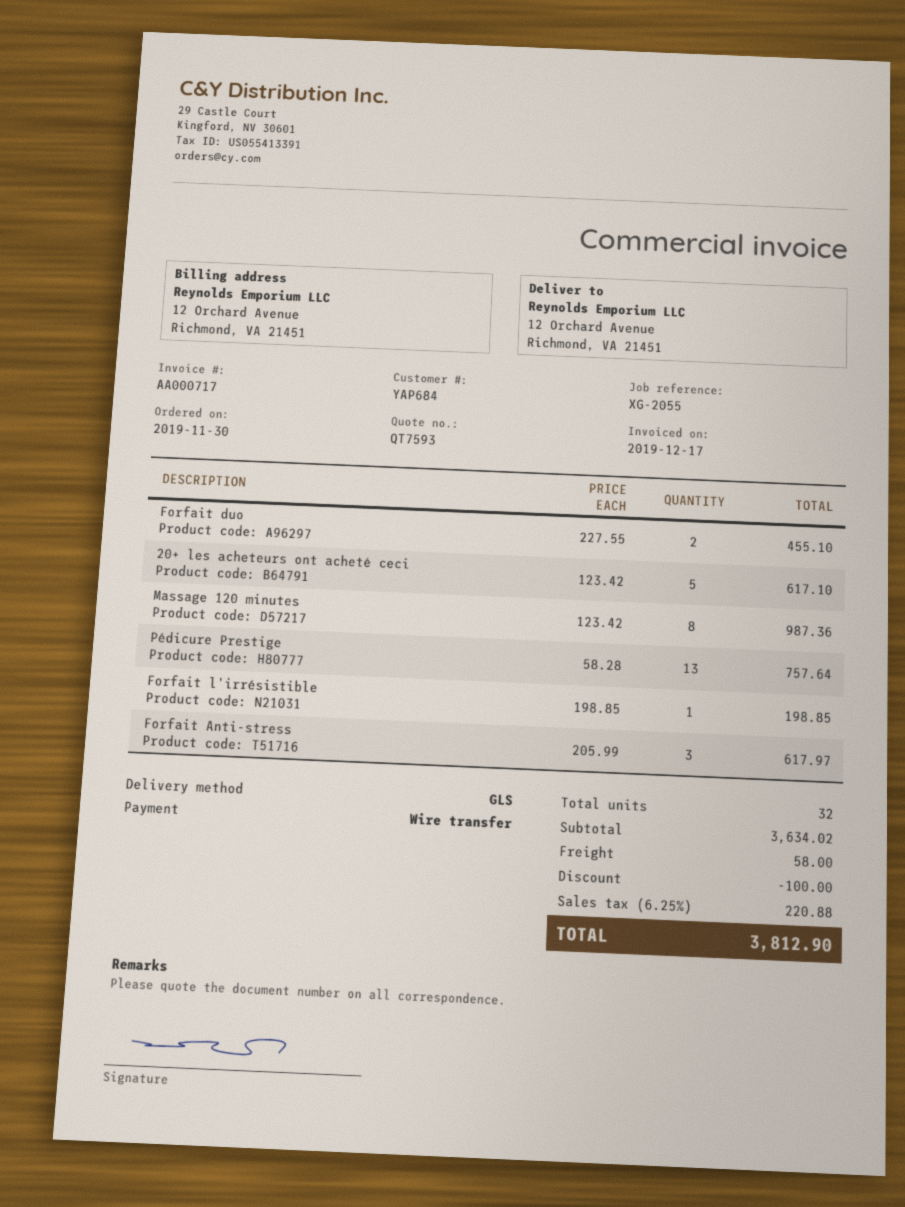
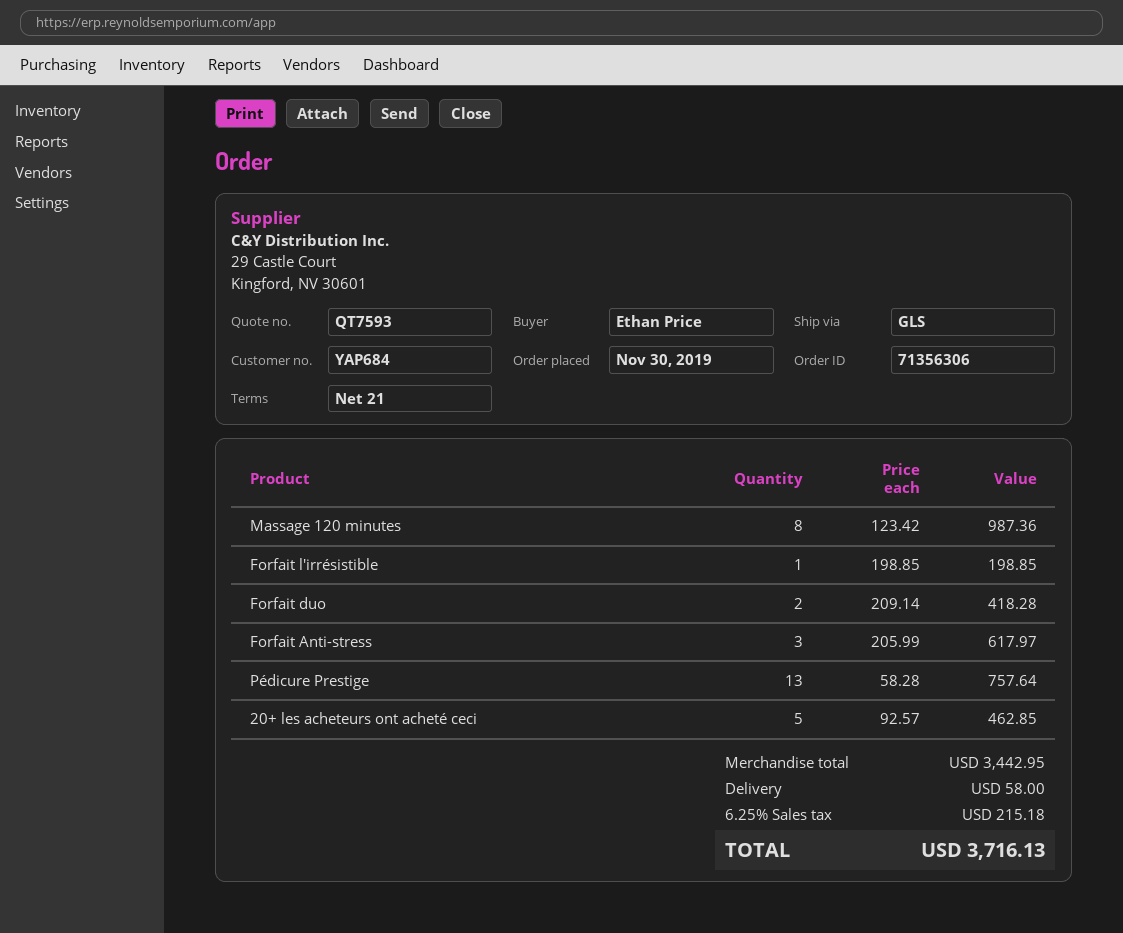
Forfait duo: 2 x 227.55 = 455.10 -> 2 x 209.14 = 418.28
20+ les acheteurs ont acheté ceci: 5 x 123.42 = 617.10 -> 5 x 92.57 = 462.85
subtotal: 3634.02 -> 3442.95
discount: 100.00 -> none
tax: 6.25% = 220.88 -> 6.25% = 215.18
total: 3812.90 -> 3716.13

